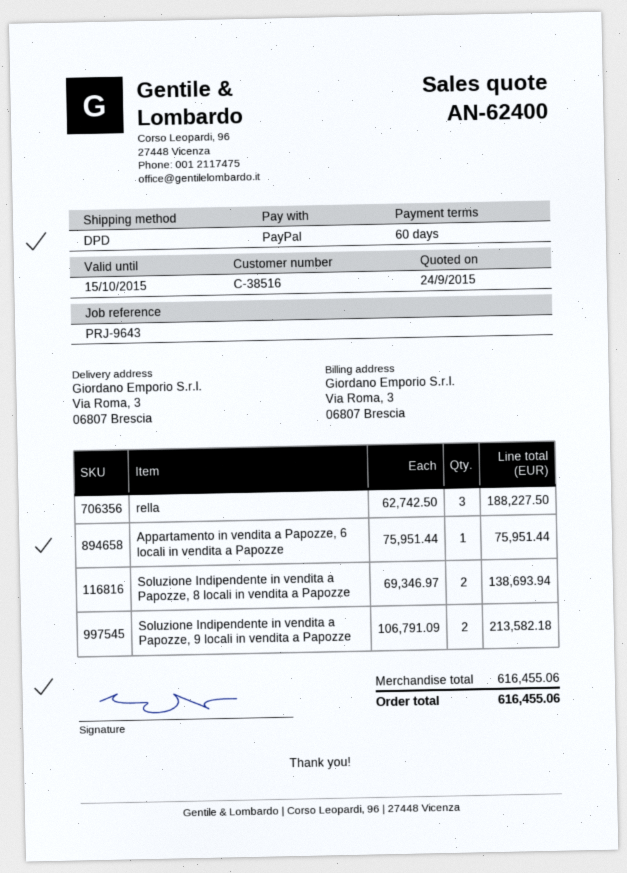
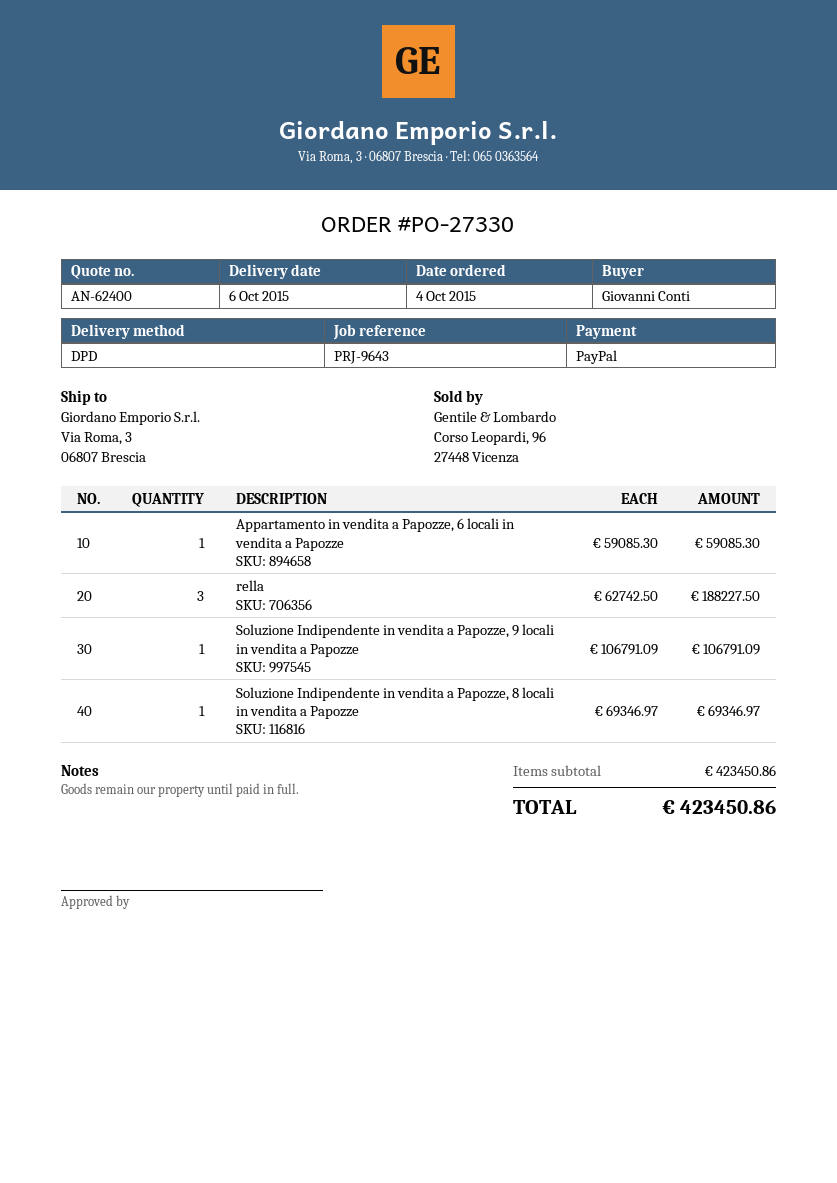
Appartamento in vendita a Papozze, 6 locali in vendita a Papozze: 1 x 75951.44 = 75951.44 -> 1 x 59085.30 = 59085.30
Soluzione Indipendente in vendita a Papozze, 8 locali in vendita a Papozze: 2 x 69346.97 = 138693.94 -> 1 x 69346.97 = 69346.97
Soluzione Indipendente in vendita a Papozze, 9 locali in vendita a Papozze: 2 x 106791.09 = 213582.18 -> 1 x 106791.09 = 106791.09
subtotal: 616455.06 -> 423450.86
total: 616455.06 -> 423450.86

